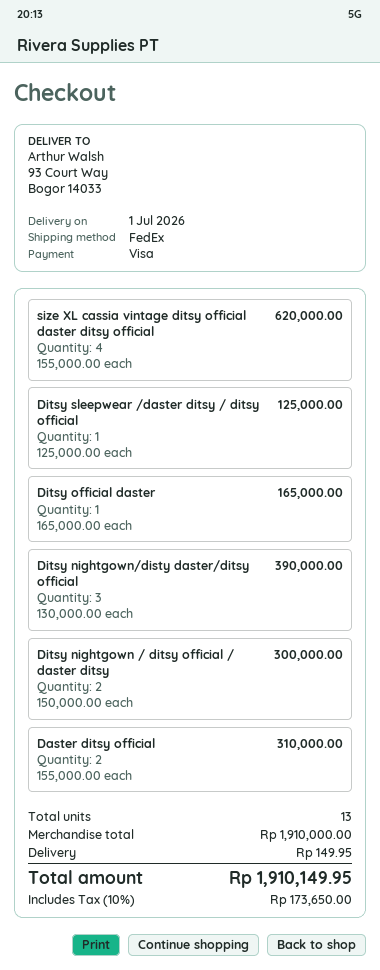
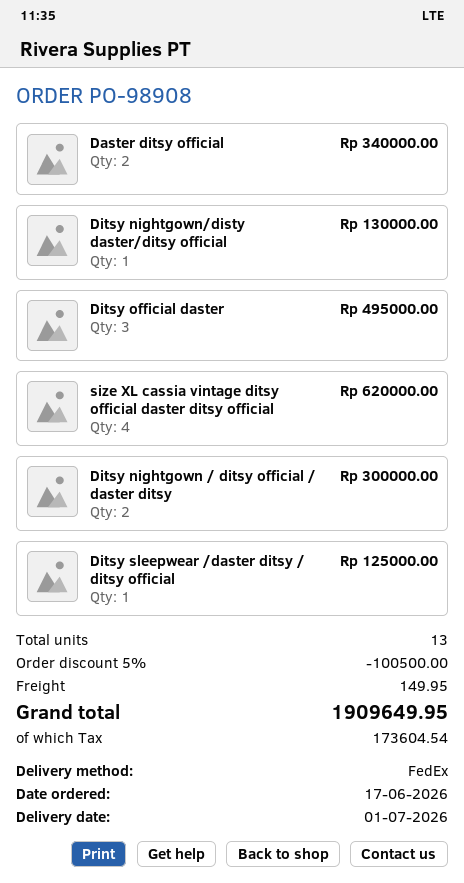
Ditsy official daster: 1 for 165000.00 -> 3 for 495000.00
Ditsy nightgown/disty daster/ditsy official: 3 for 390000.00 -> 1 for 130000.00
Daster ditsy official: 2 for 310000.00 -> 2 for 340000.00
discount: none -> 5% = 100500.00
tax: 173650.00 -> 173604.54
total: 1910149.95 -> 1909649.95

